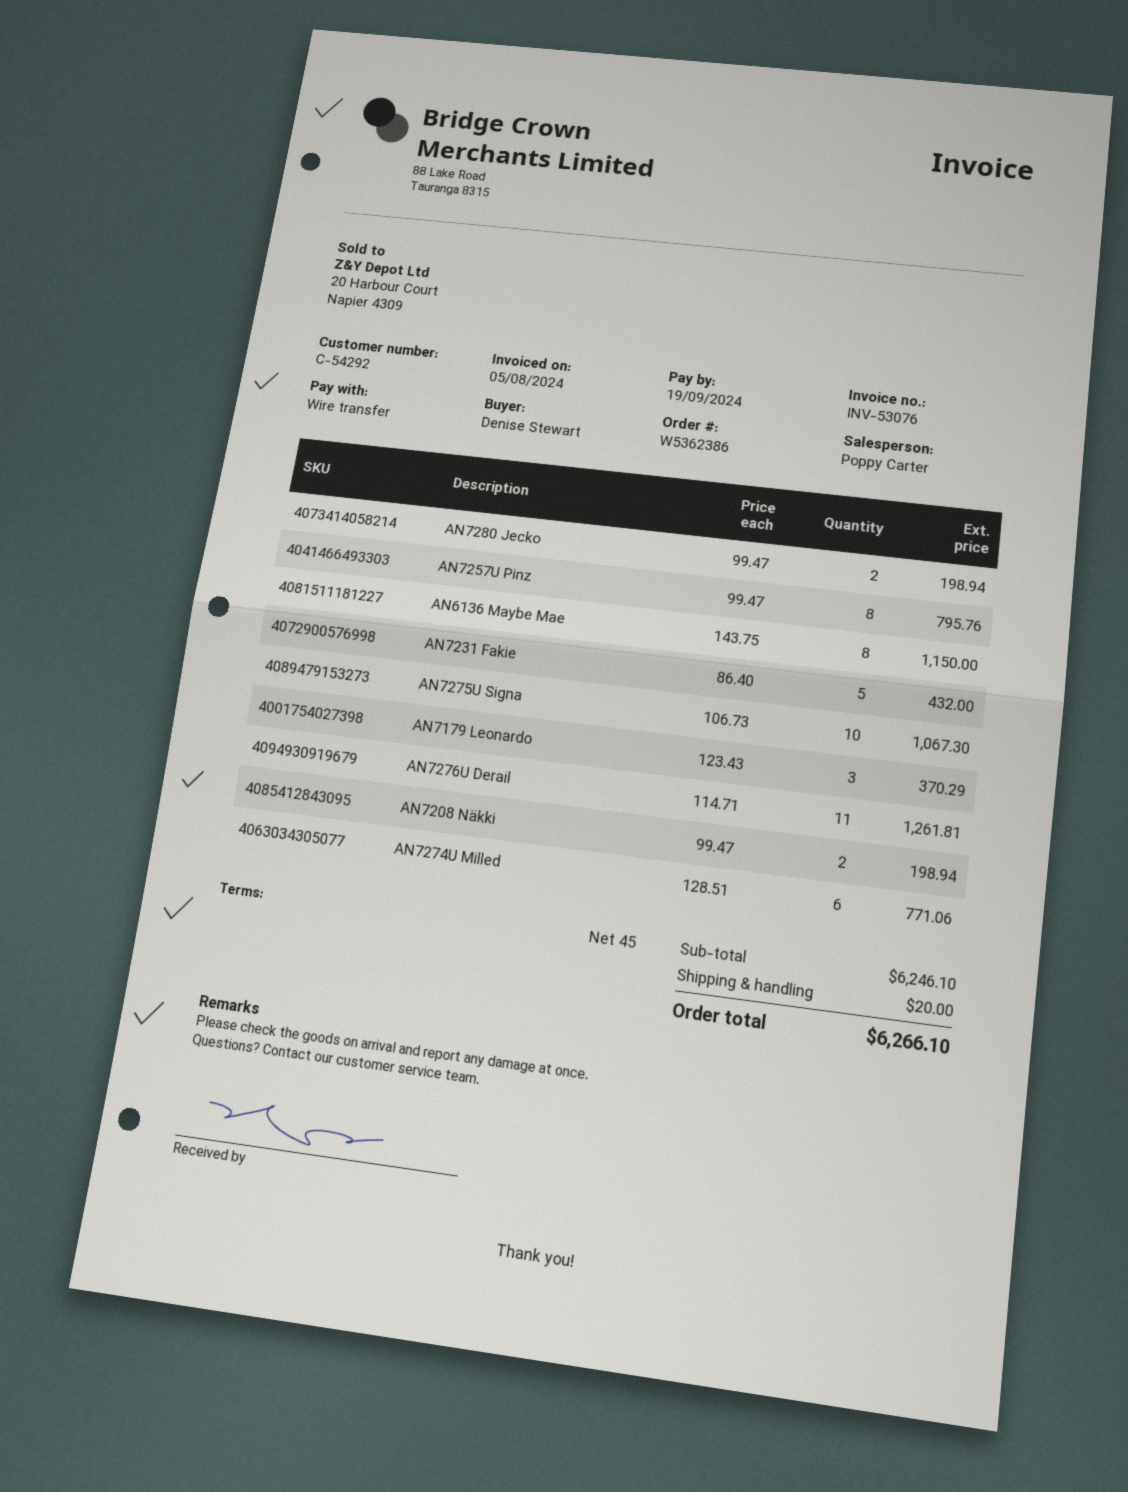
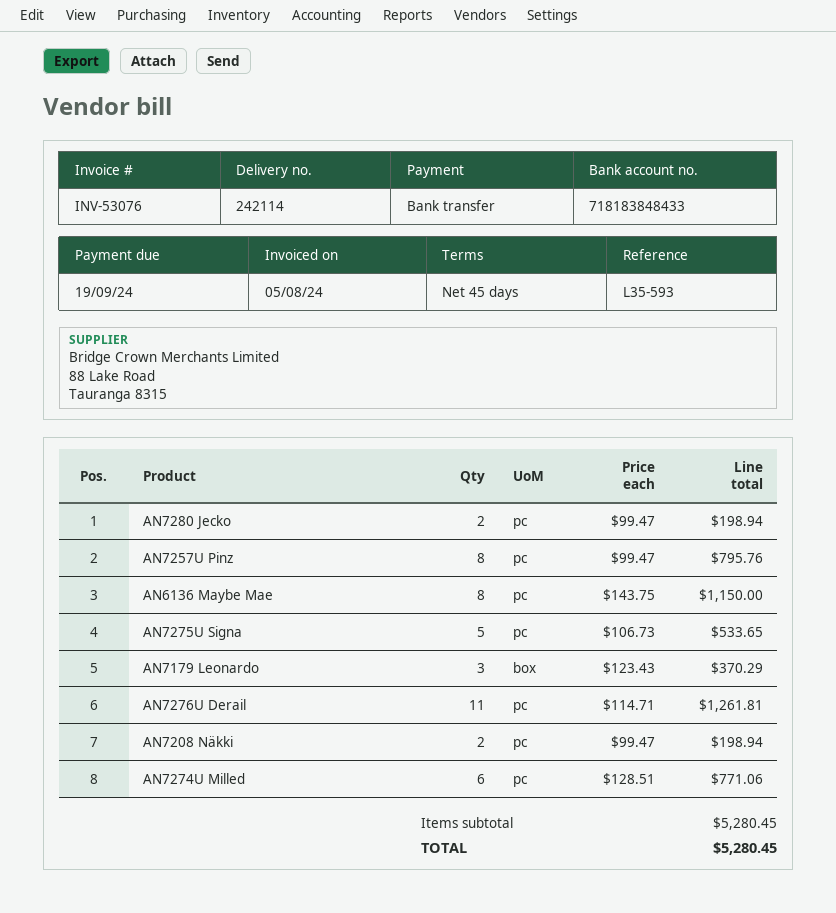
AN7231 Fakie: 5 x 86.40 = 432.00 -> none
AN7275U Signa: 10 x 106.73 = 1067.30 -> 5 x 106.73 = 533.65
subtotal: 6246.10 -> 5280.45
shipping: 20.00 -> none
total: 6266.10 -> 5280.45

